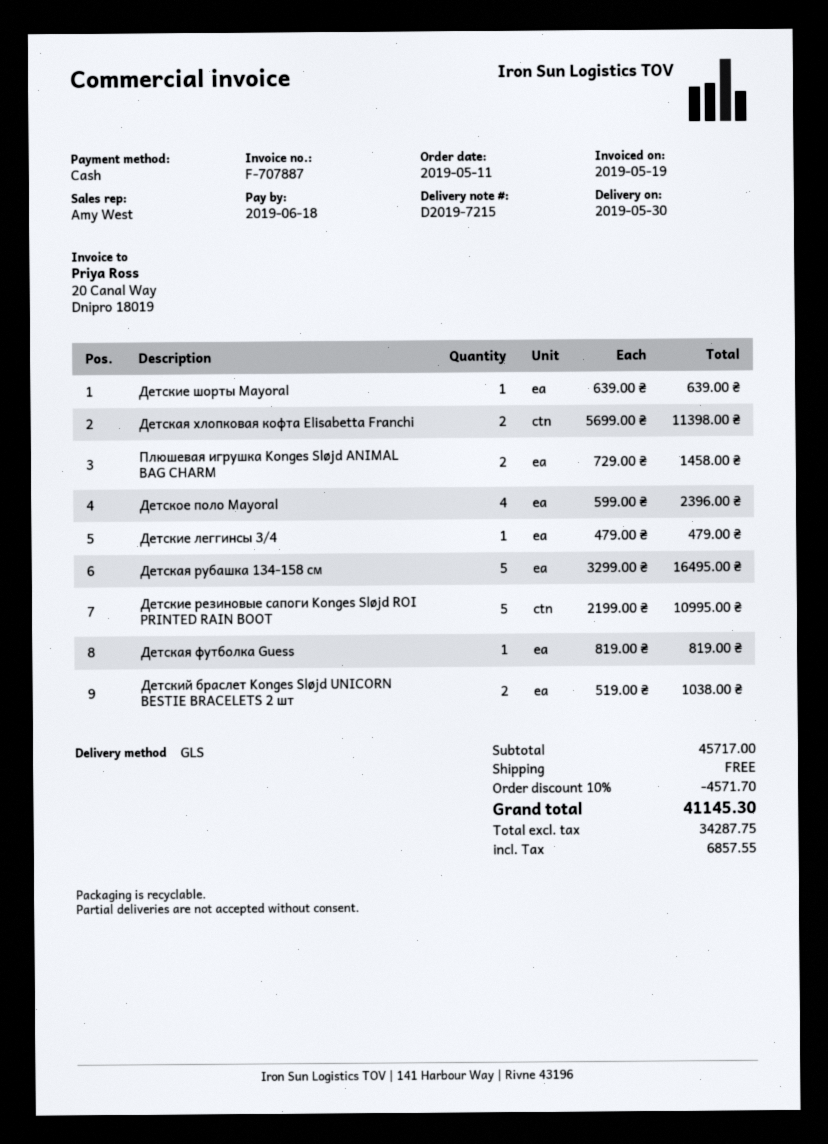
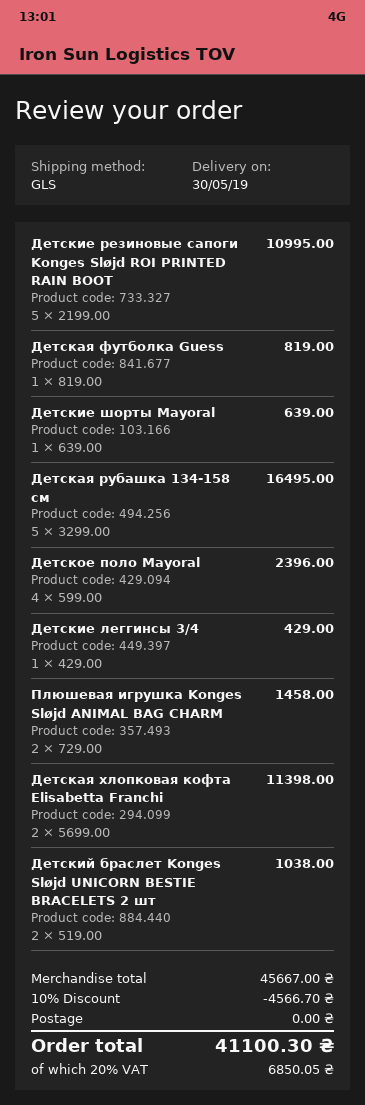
Детские леггинсы 3/4: 1 x 479.00 = 479.00 -> 1 x 429.00 = 429.00
subtotal: 45717.00 -> 45667.00
discount: 10% = 4571.70 -> 10% = 4566.70
tax: 6857.55 -> 6850.05
total: 41145.30 -> 41100.30

